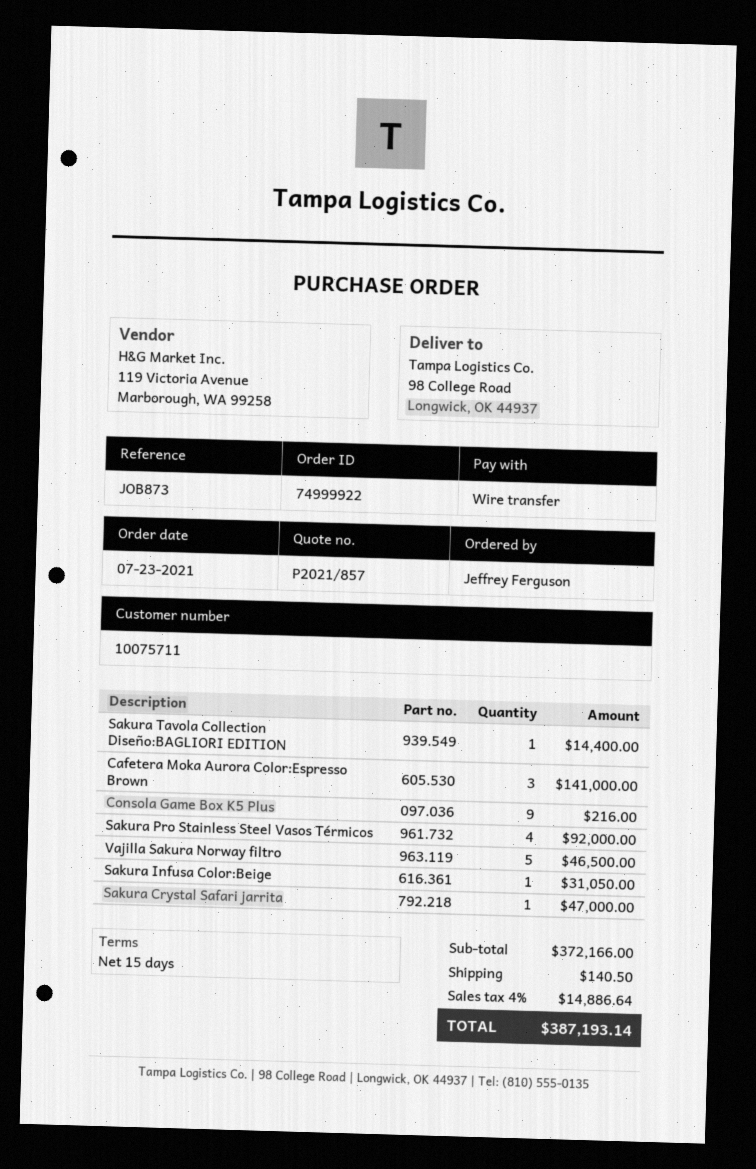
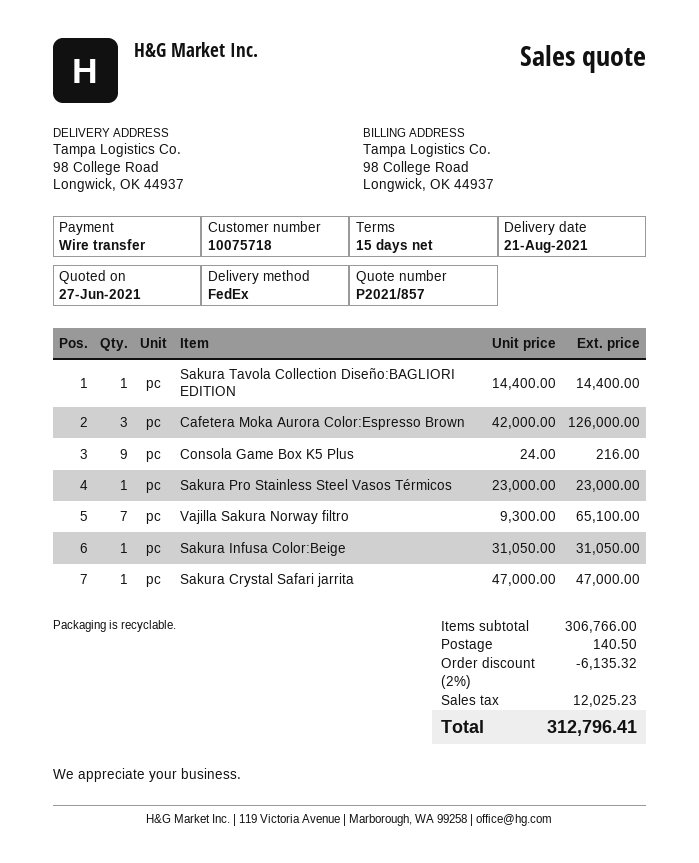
customer number: 10075711 -> 10075718
Cafetera Moka Aurora Color:Espresso Brown: 3 for 141000.00 -> 3 for 126000.00
Sakura Pro Stainless Steel Vasos Térmicos: 4 for 92000.00 -> 1 for 23000.00
Vajilla Sakura Norway filtro: 5 for 46500.00 -> 7 for 65100.00
subtotal: 372166.00 -> 306766.00
discount: none -> 2% = 6135.32
tax: 14886.64 -> 12025.23
total: 387193.14 -> 312796.41

